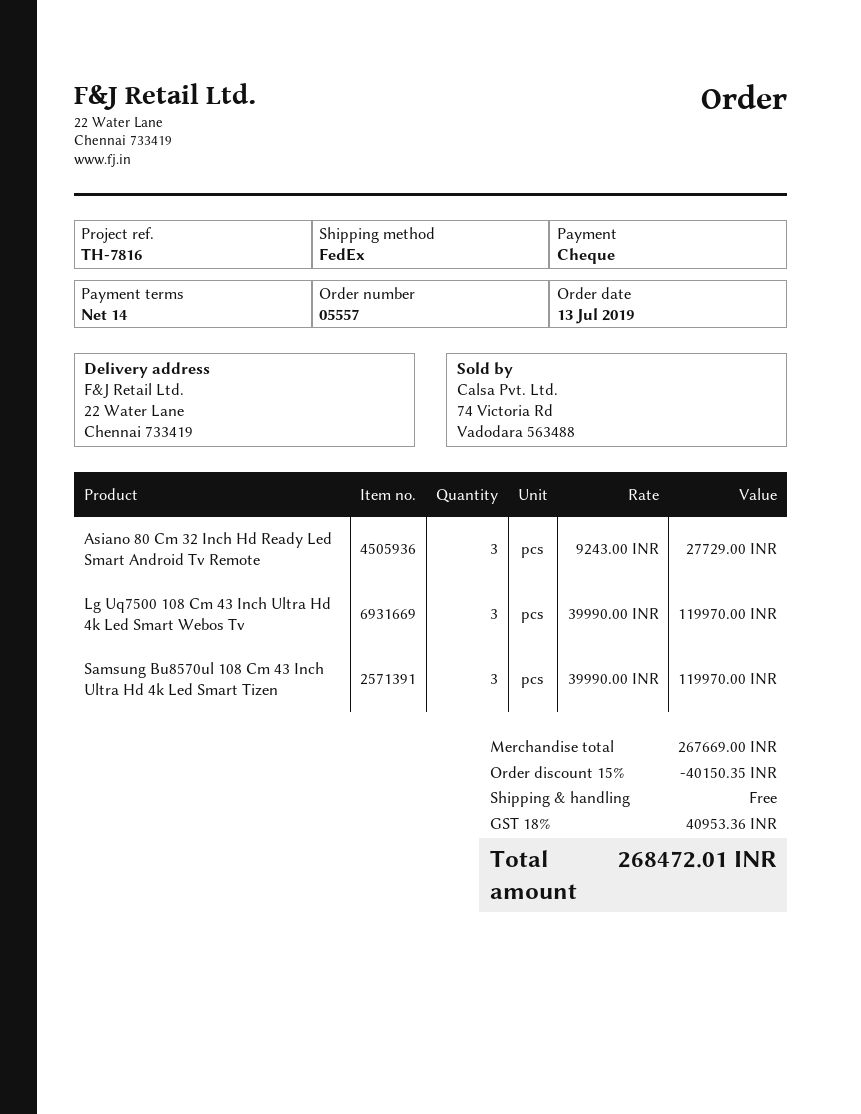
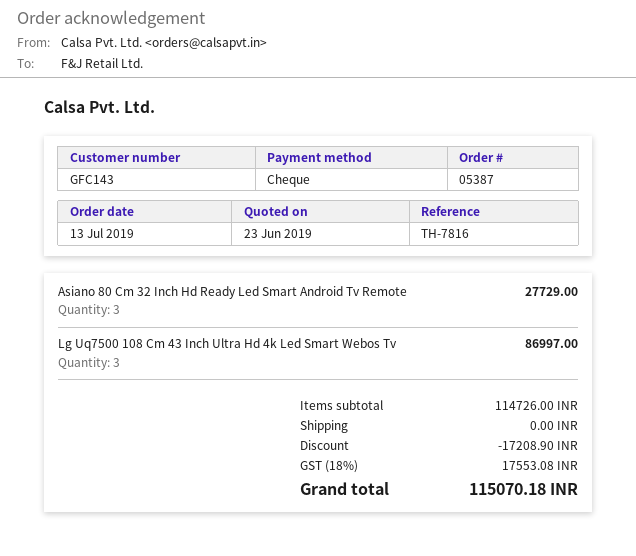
order number: 05557 -> 05387
Lg Uq7500 108 Cm 43 Inch Ultra Hd 4k Led Smart Webos Tv: 3 for 119970.00 -> 3 for 86997.00
Samsung Bu8570ul 108 Cm 43 Inch Ultra Hd 4k Led Smart Tizen: 3 for 119970.00 -> none
subtotal: 267669.00 -> 114726.00
discount: 40150.35 -> 17208.90
tax: 18% = 40953.36 -> 18% = 17553.08
total: 268472.01 -> 115070.18

